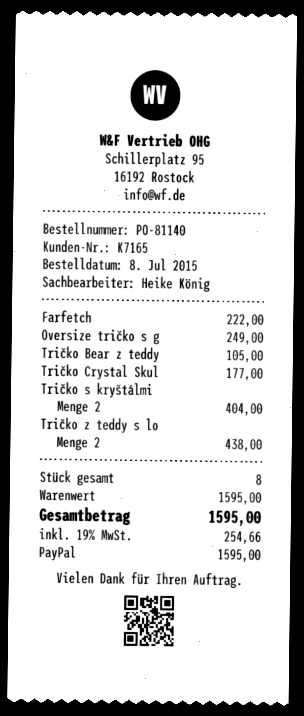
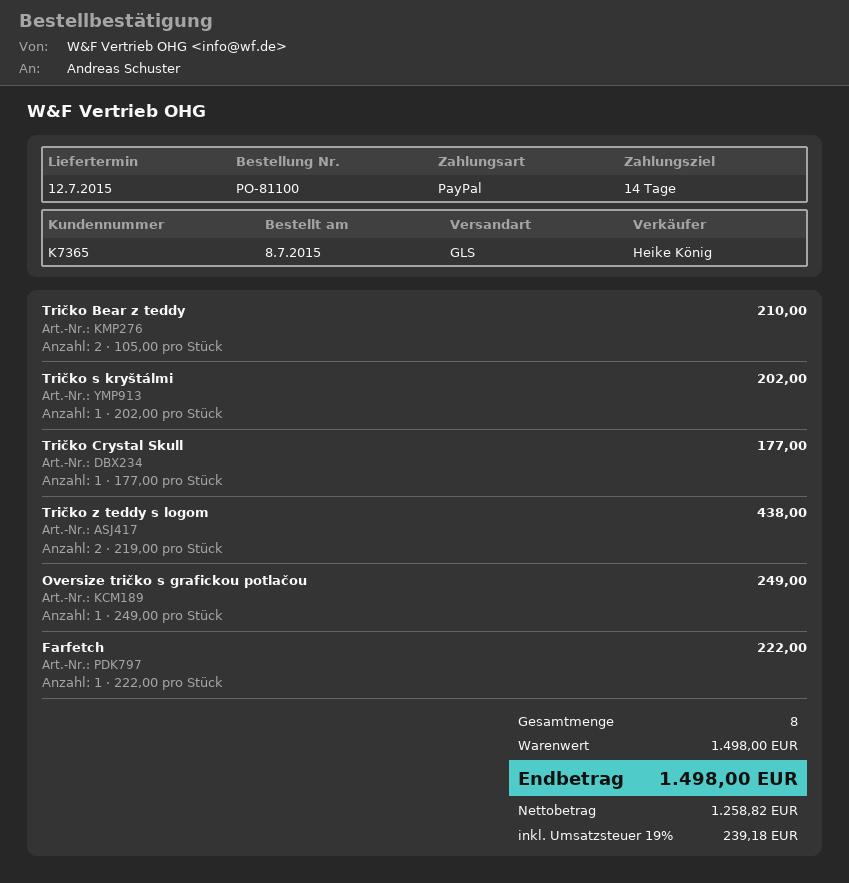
order number: PO-81140 -> PO-81100
customer number: K7165 -> K7365
Tričko Bear z teddy: 1 for 105.00 -> 2 for 210.00
Tričko s kryštálmi: 2 for 404.00 -> 1 for 202.00
subtotal: 1595.00 -> 1498.00
tax: 19% = 254.66 -> 19% = 239.18
total: 1595.00 -> 1498.00

